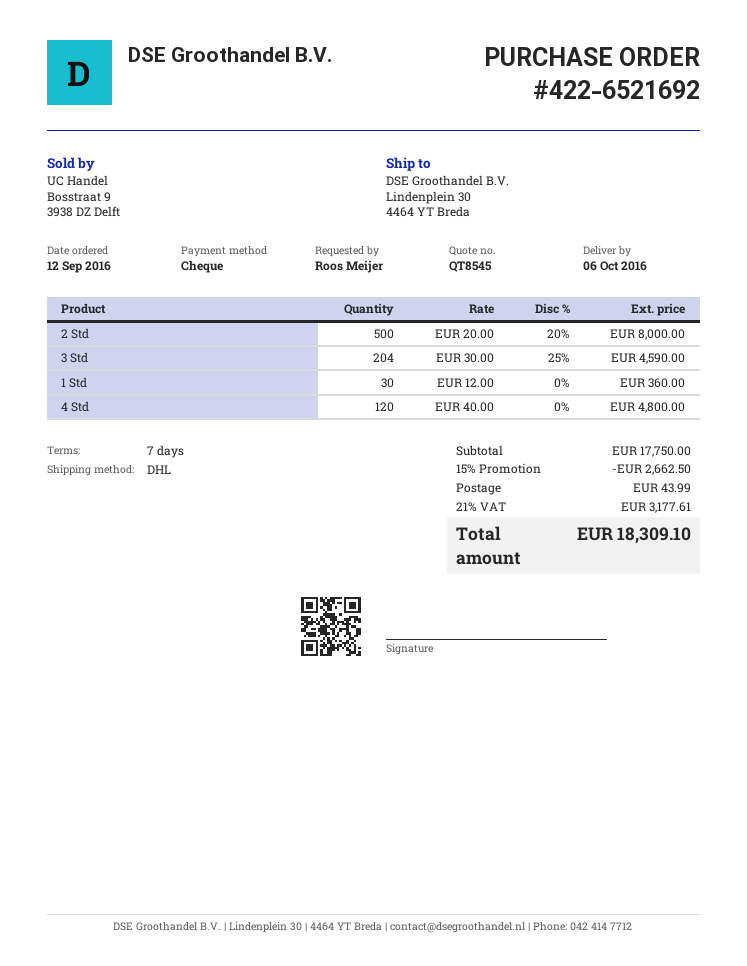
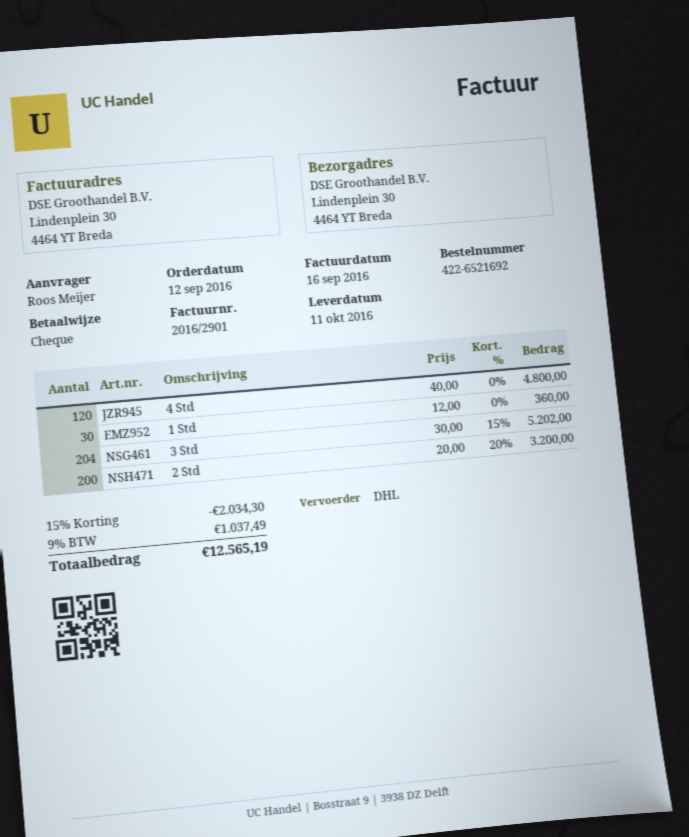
delivery date: 2016-10-06 -> 2016-10-11
2 Std: 500 x 20.00 - 20% = 8000.00 -> 200 x 20.00 - 20% = 3200.00
3 Std: 204 x 30.00 - 25% = 4590.00 -> 204 x 30.00 - 15% = 5202.00
discount: 15% = 2662.50 -> 15% = 2034.30
shipping: 43.99 -> none
tax: 21% = 3177.61 -> 9% = 1037.49
total: 18309.10 -> 12565.19

